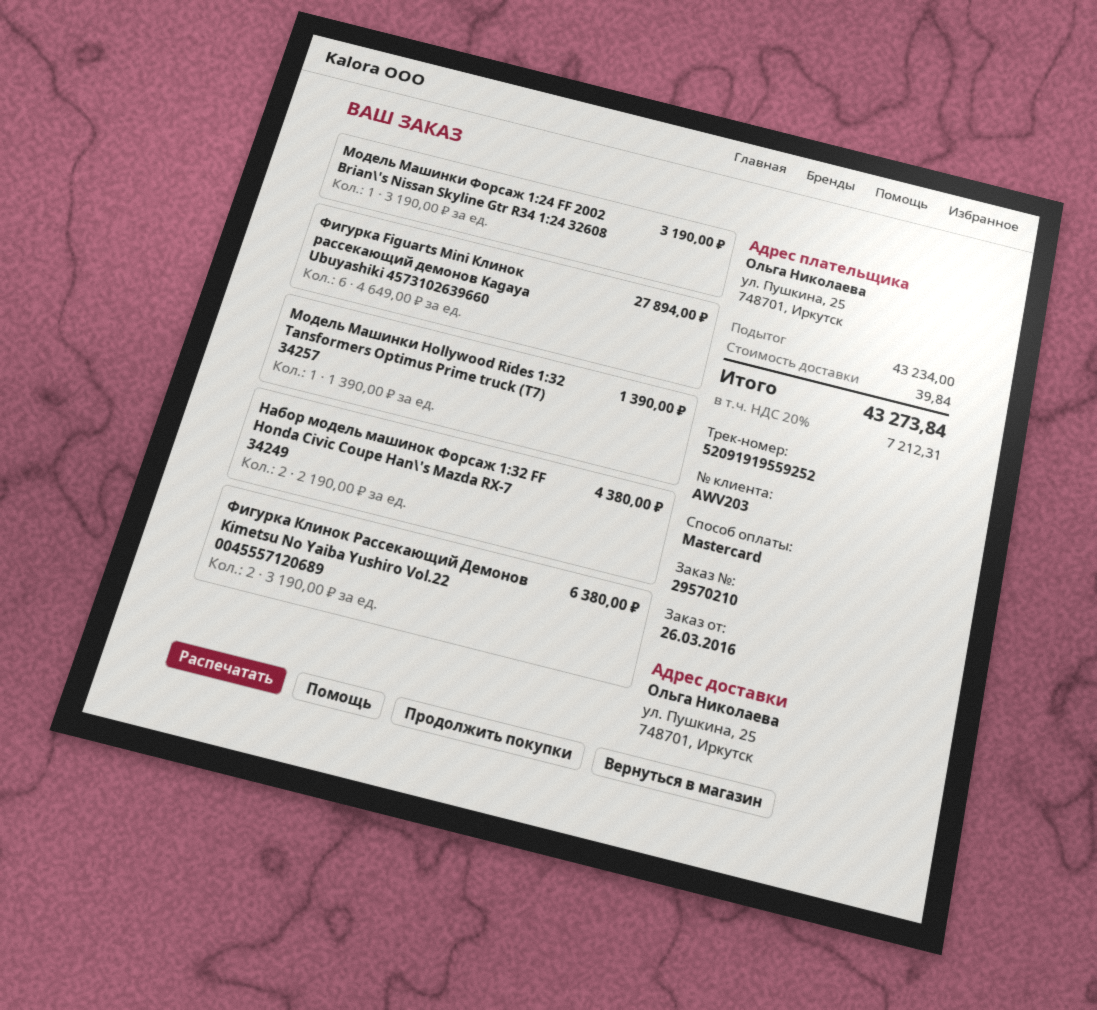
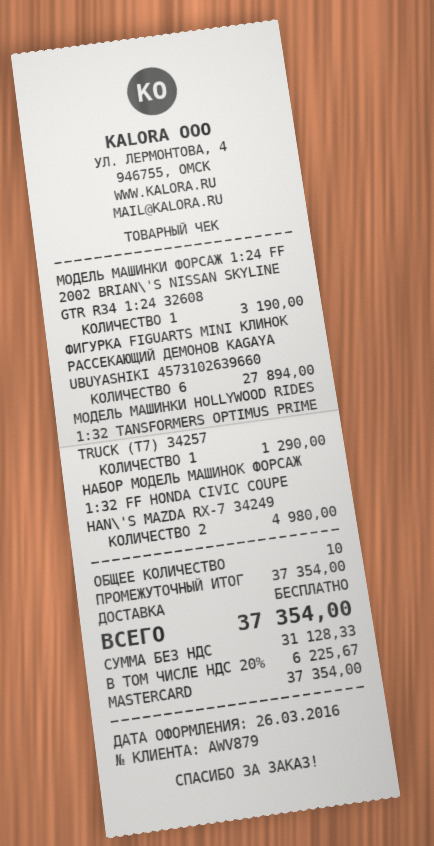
customer number: AWV203 -> AWV879
Модель Машинки Hollywood Rides 1:32 Tansformers Optimus Prime truck (T7) 34257: 1 for 1390.00 -> 1 for 1290.00
Набор модель машинок Форсаж 1:32 FF Honda Civic Coupe Han\'s Mazda RX-7 34249: 2 for 4380.00 -> 2 for 4980.00
Фигурка Клинок Рассекающий Демонов Kimetsu No Yaiba Yushiro Vol.22 0045557120689: 2 for 6380.00 -> none
subtotal: 43234.00 -> 37354.00
shipping: 39.84 -> 0.00
tax: 20% = 7212.31 -> 20% = 6225.67
total: 43273.84 -> 37354.00

